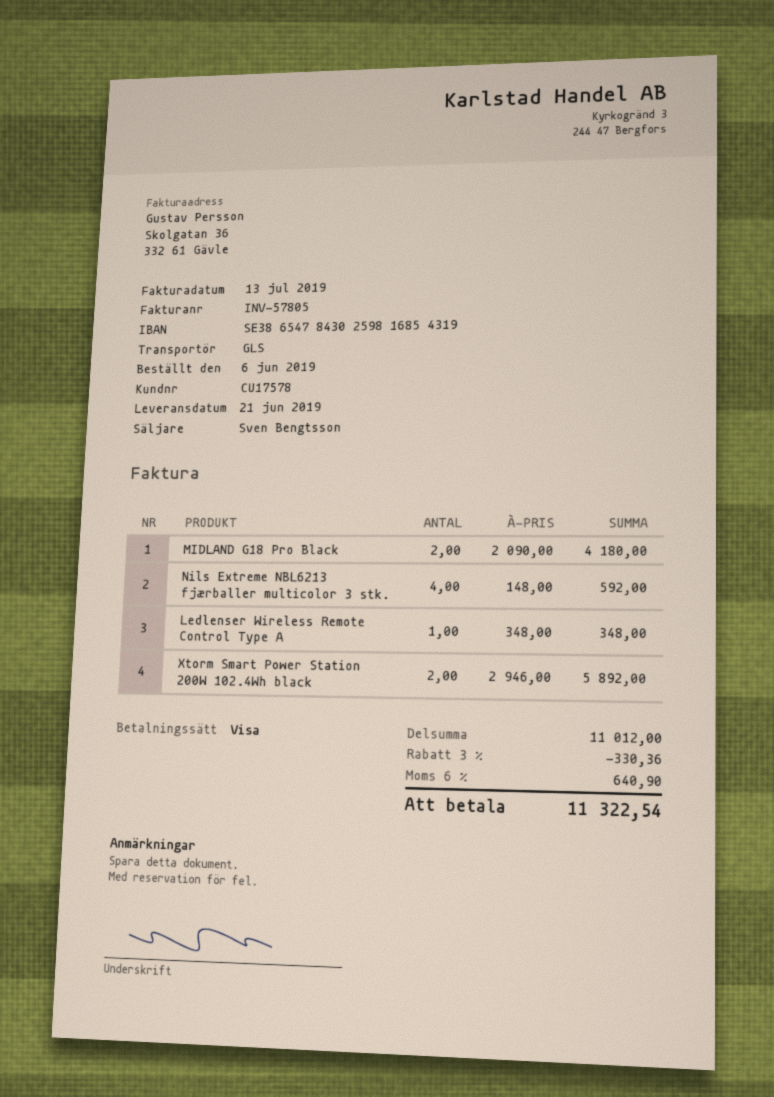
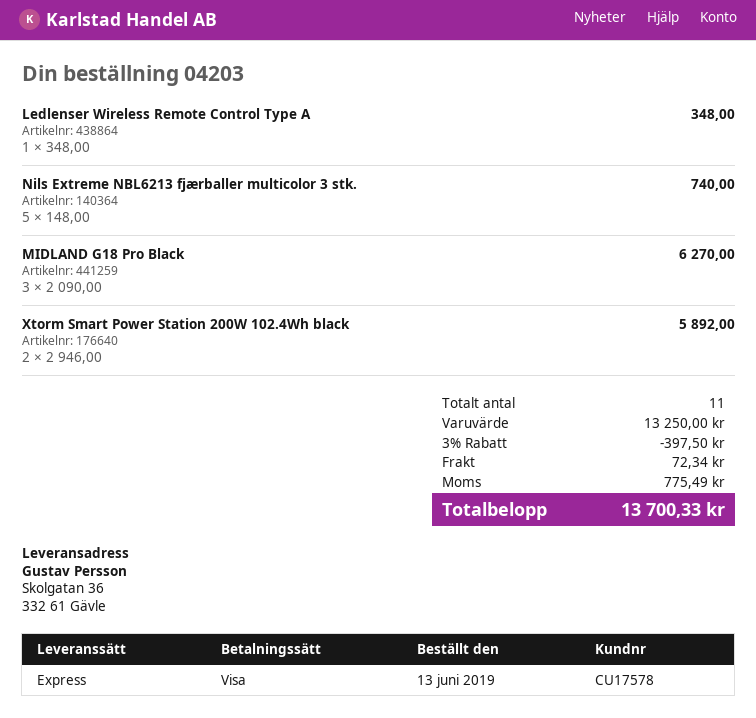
order date: 2019-06-06 -> 2019-06-13
shipping method: GLS -> express
MIDLAND G18 Pro Black: 2 x 2090.00 = 4180.00 -> 3 x 2090.00 = 6270.00
Nils Extreme NBL6213 fjærballer multicolor 3 stk.: 4 x 148.00 = 592.00 -> 5 x 148.00 = 740.00
subtotal: 11012.00 -> 13250.00
discount: 3% = 330.36 -> 3% = 397.50
shipping: none -> 72.34
tax: 640.90 -> 775.49
total: 11322.54 -> 13700.33

